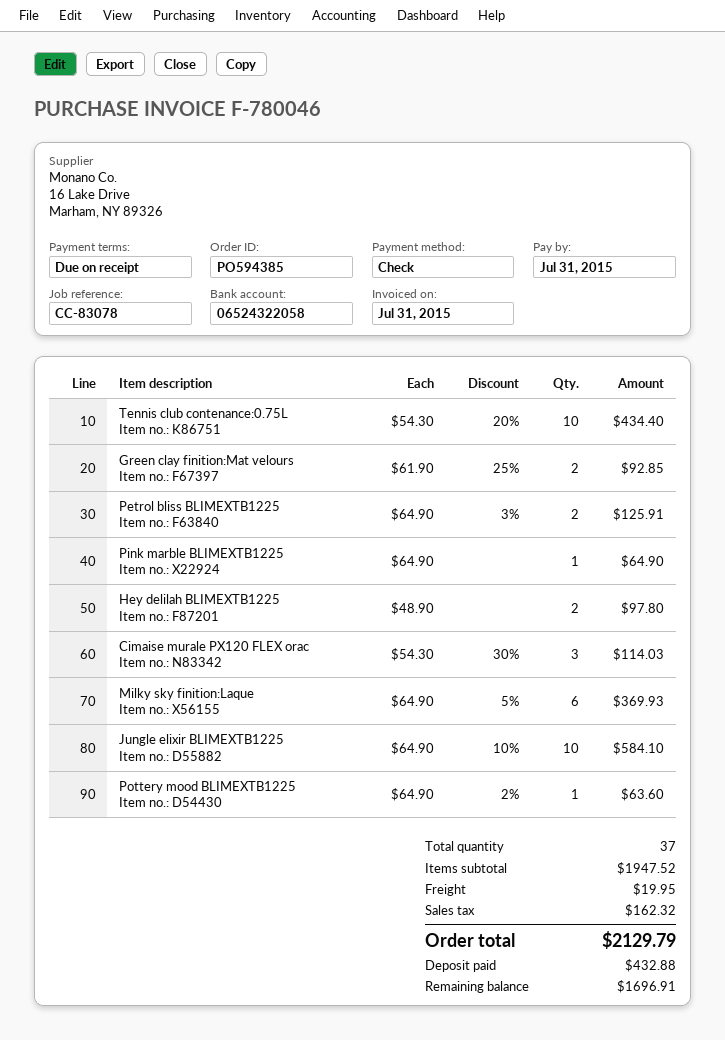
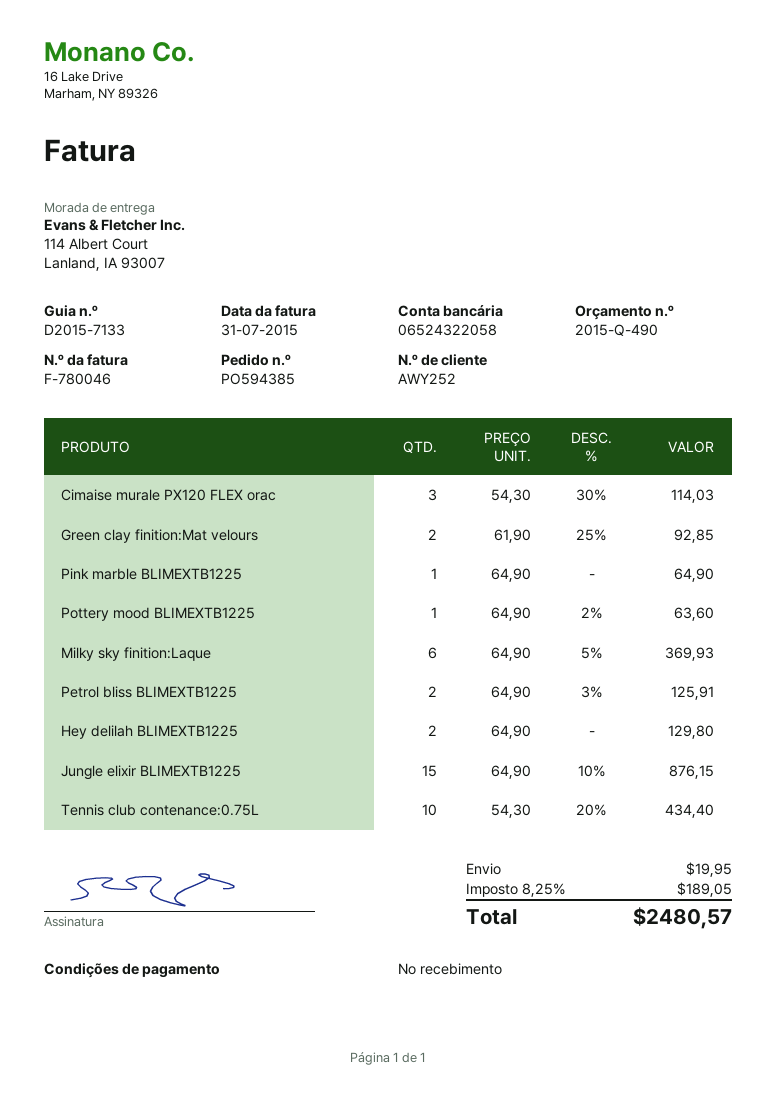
Hey delilah BLIMEXTB1225: 2 x 48.90 = 97.80 -> 2 x 64.90 = 129.80
Jungle elixir BLIMEXTB1225: 10 x 64.90 - 10% = 584.10 -> 15 x 64.90 - 10% = 876.15
tax: 162.32 -> 189.05
total: 2129.79 -> 2480.57

